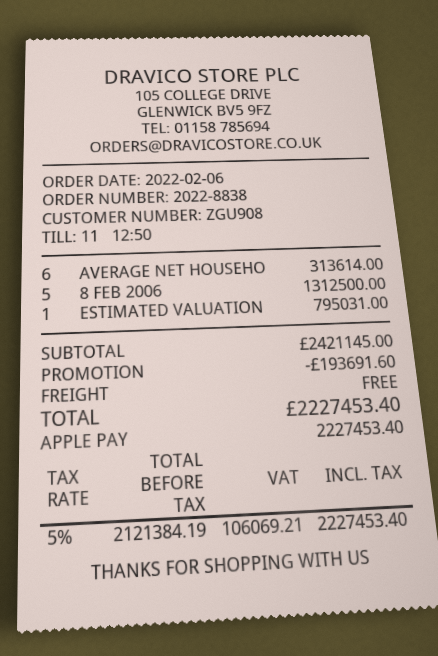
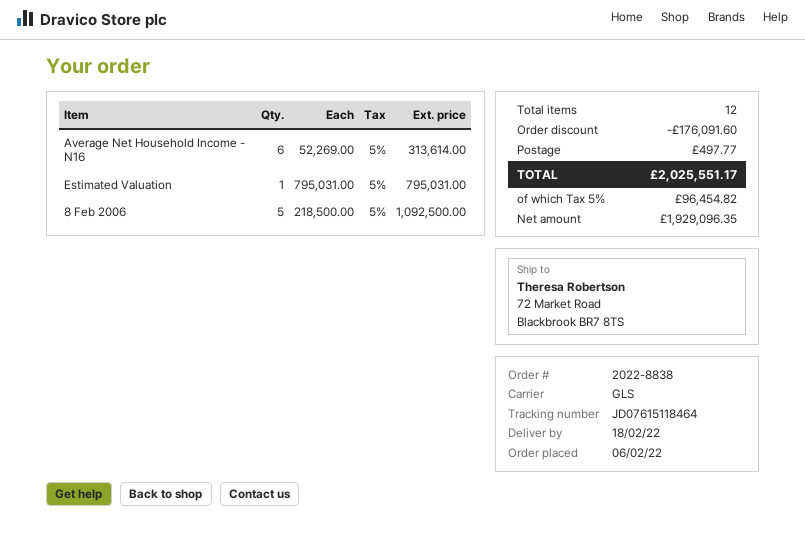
8 FEB 2006: 5 for 1312500.00 -> 5 for 1092500.00
discount: 193691.60 -> 176091.60
shipping: 0.00 -> 497.77
net: 2121384.19 -> 1929096.35
tax: 5% = 106069.21 -> 5% = 96454.82
total: 2227453.40 -> 2025551.17

